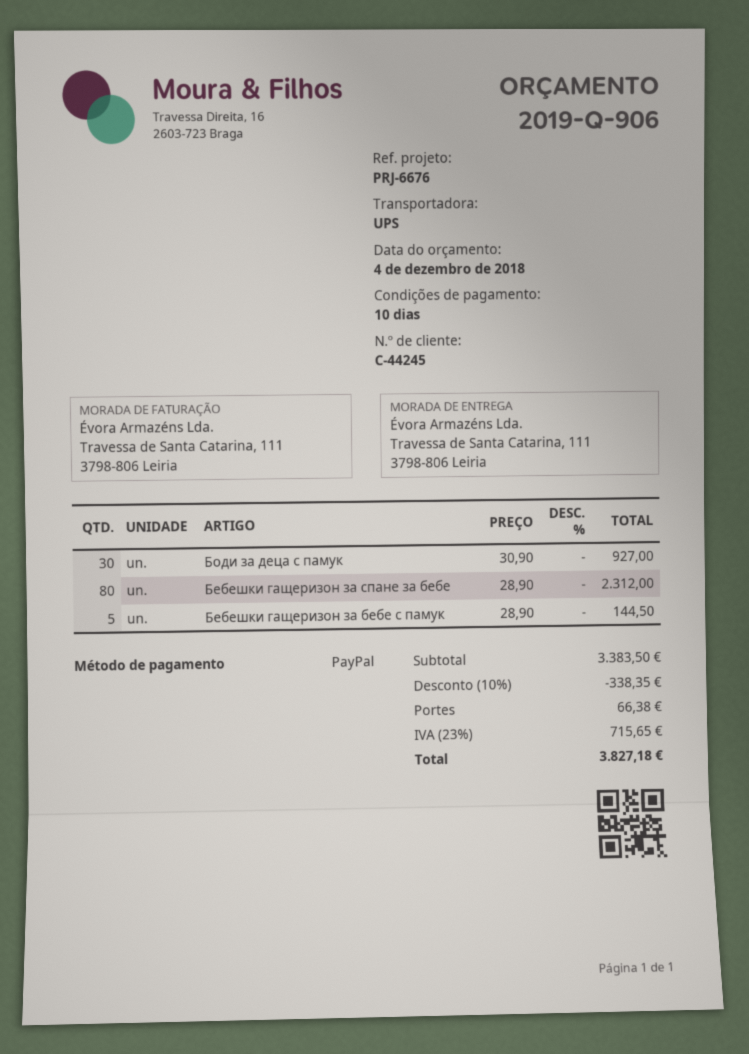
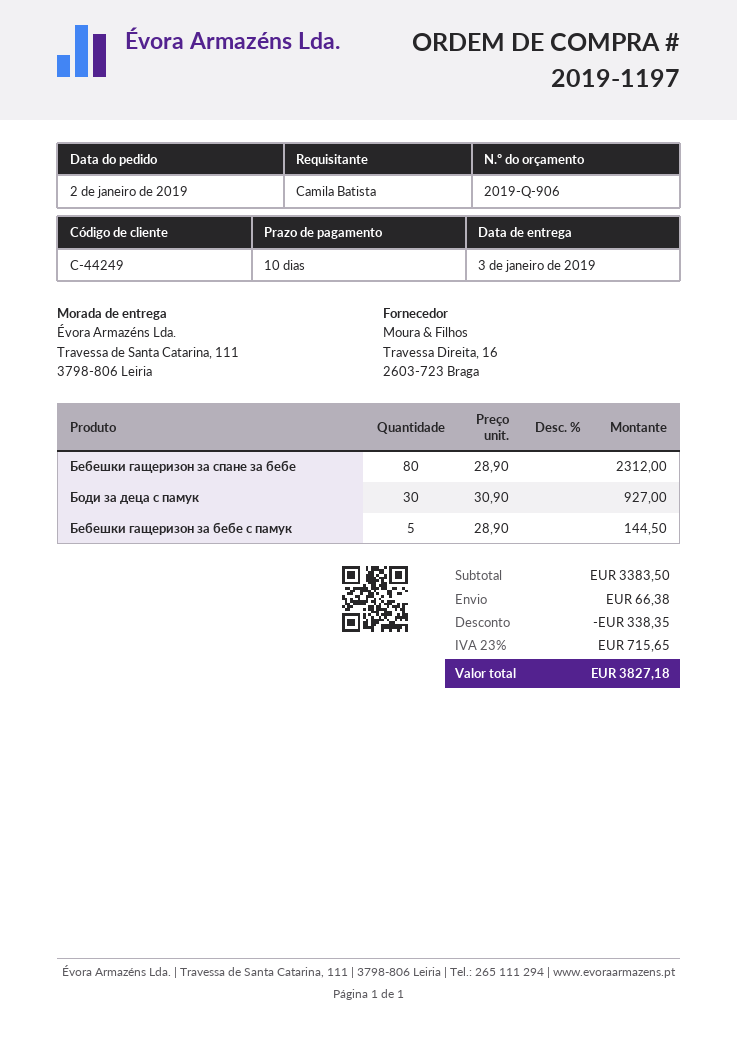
customer number: C-44245 -> C-44249

